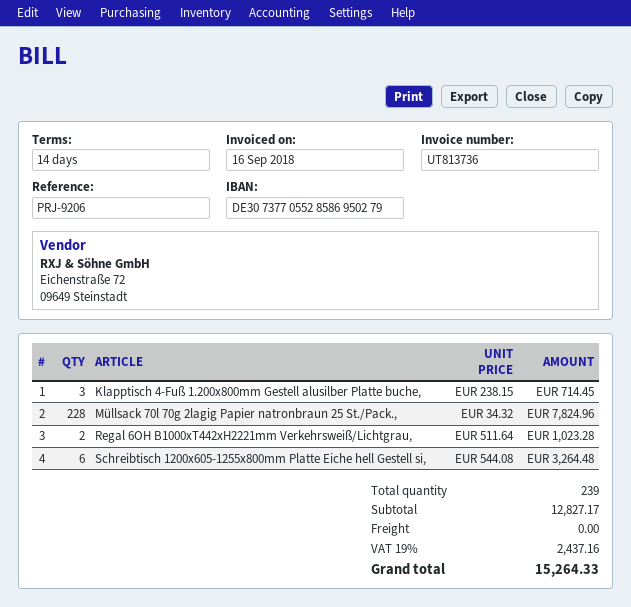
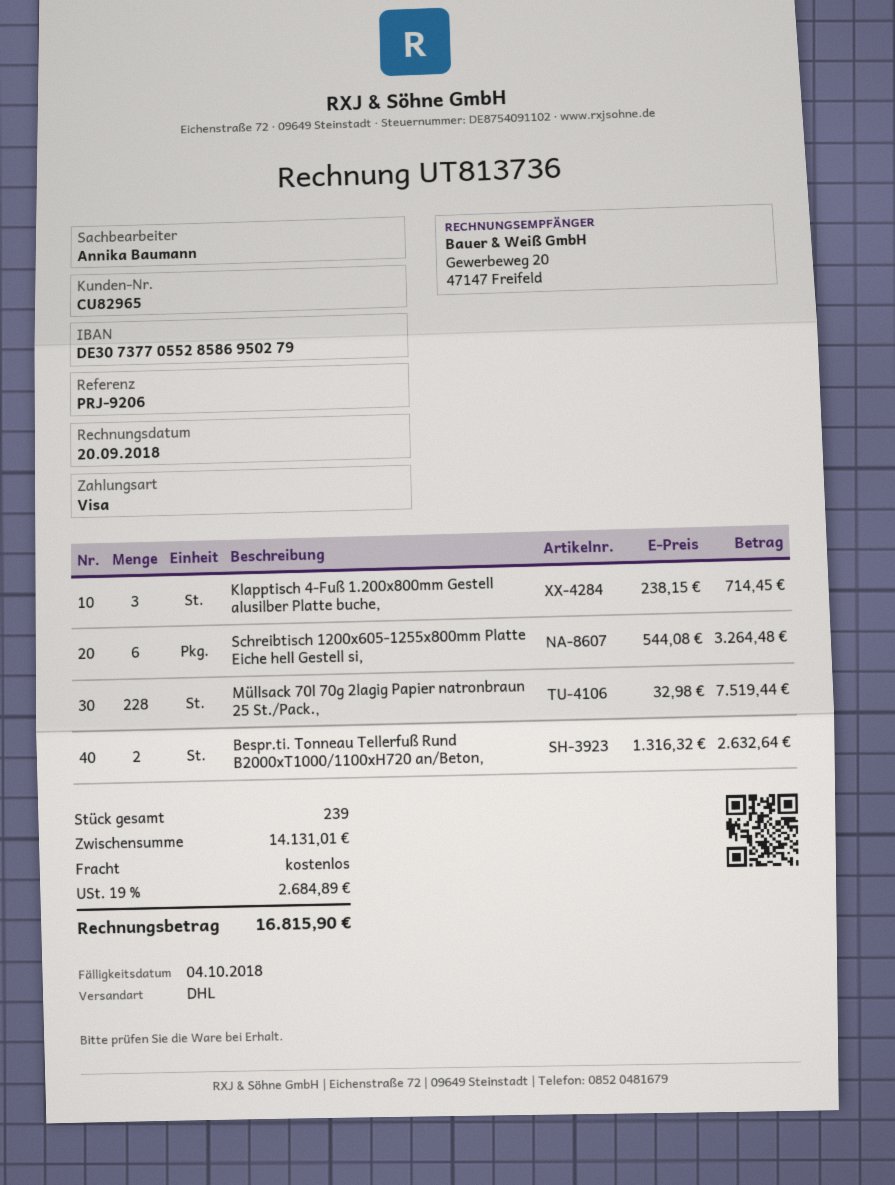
invoice date: 2018-09-16 -> 2018-09-20
Müllsack 70l 70g 2lagig Papier natronbraun 25 St./Pack.,: 228 x 34.32 = 7824.96 -> 228 x 32.98 = 7519.44
Regal 6OH B1000xT442xH2221mm Verkehrsweiß/Lichtgrau,: 2 x 511.64 = 1023.28 -> none
Bespr.ti. Tonneau Tellerfuß Rund B2000xT1000/1100xH720 an/Beton,: none -> 2 x 1316.32 = 2632.64
subtotal: 12827.17 -> 14131.01
tax: 19% = 2437.16 -> 19% = 2684.89
total: 15264.33 -> 16815.90

